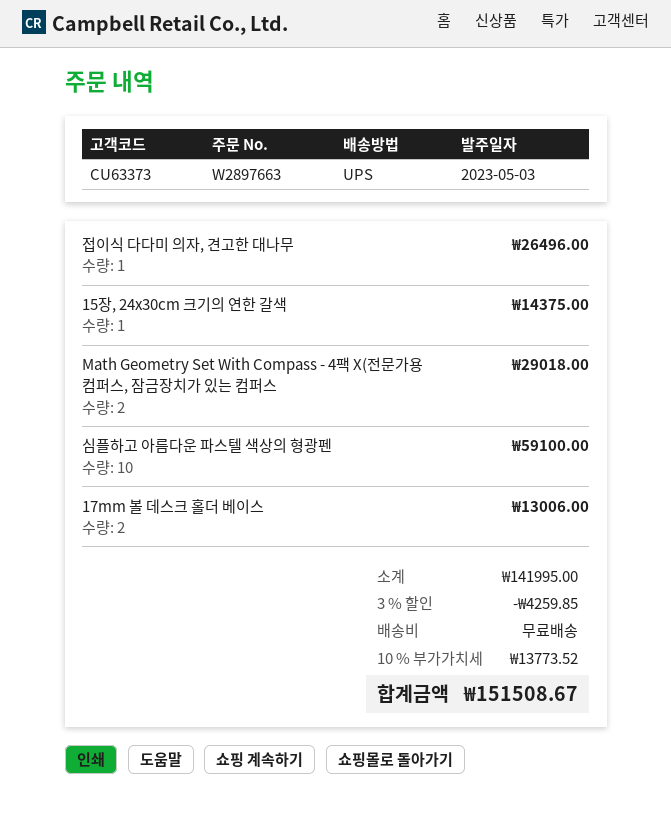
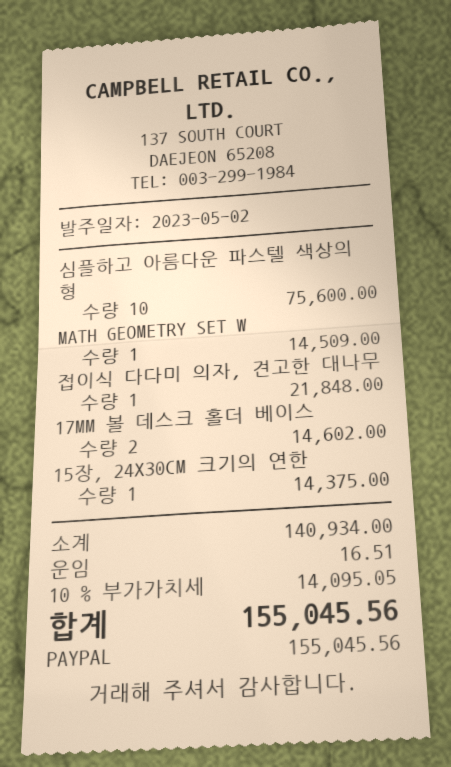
order date: 2023-05-03 -> 2023-05-02
접이식 다다미 의자, 견고한 대나무: 1 for 26496.00 -> 1 for 21848.00
Math Geometry Set With Compass - 4팩 X(전문가용 컴퍼스, 잠금장치가 있는 컴퍼스: 2 for 29018.00 -> 1 for 14509.00
심플하고 아름다운 파스텔 색상의 형광펜: 10 for 59100.00 -> 10 for 75600.00
17mm 볼 데스크 홀더 베이스: 2 for 13006.00 -> 2 for 14602.00
subtotal: 141995.00 -> 140934.00
discount: 3% = 4259.85 -> none
shipping: 0.00 -> 16.51
tax: 10% = 13773.52 -> 10% = 14095.05
total: 151508.67 -> 155045.56

